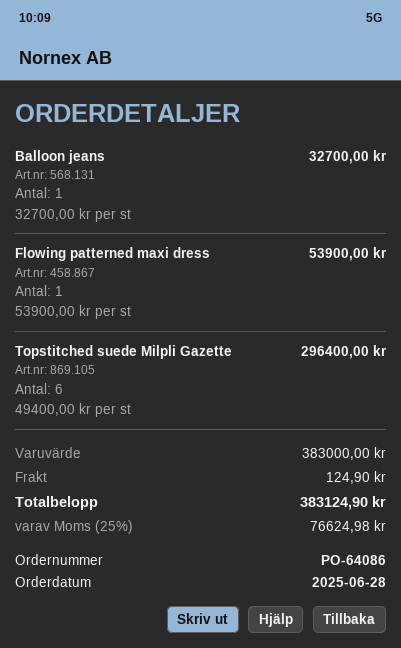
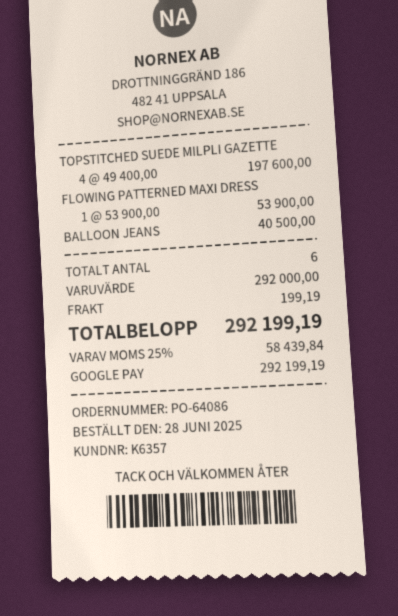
Balloon jeans: 1 x 32700.00 = 32700.00 -> 1 x 40500.00 = 40500.00
Topstitched suede Milpli Gazette: 6 x 49400.00 = 296400.00 -> 4 x 49400.00 = 197600.00
subtotal: 383000.00 -> 292000.00
shipping: 124.90 -> 199.19
tax: 25% = 76624.98 -> 25% = 58439.84
total: 383124.90 -> 292199.19

